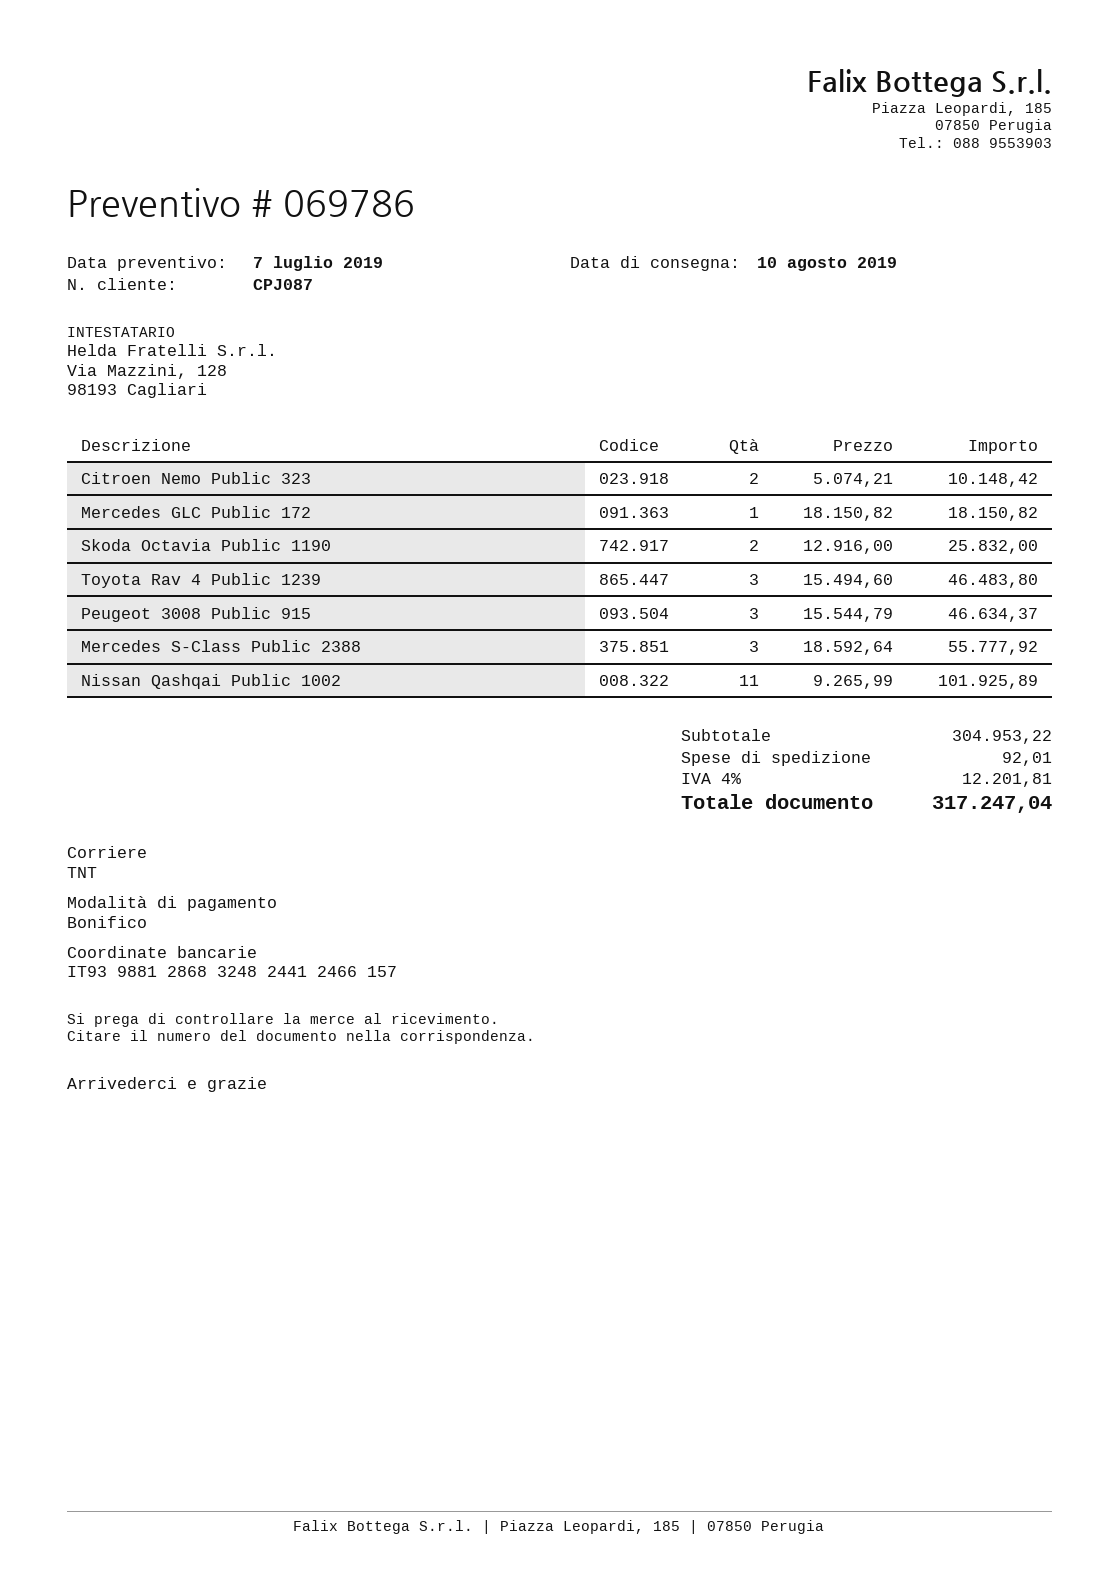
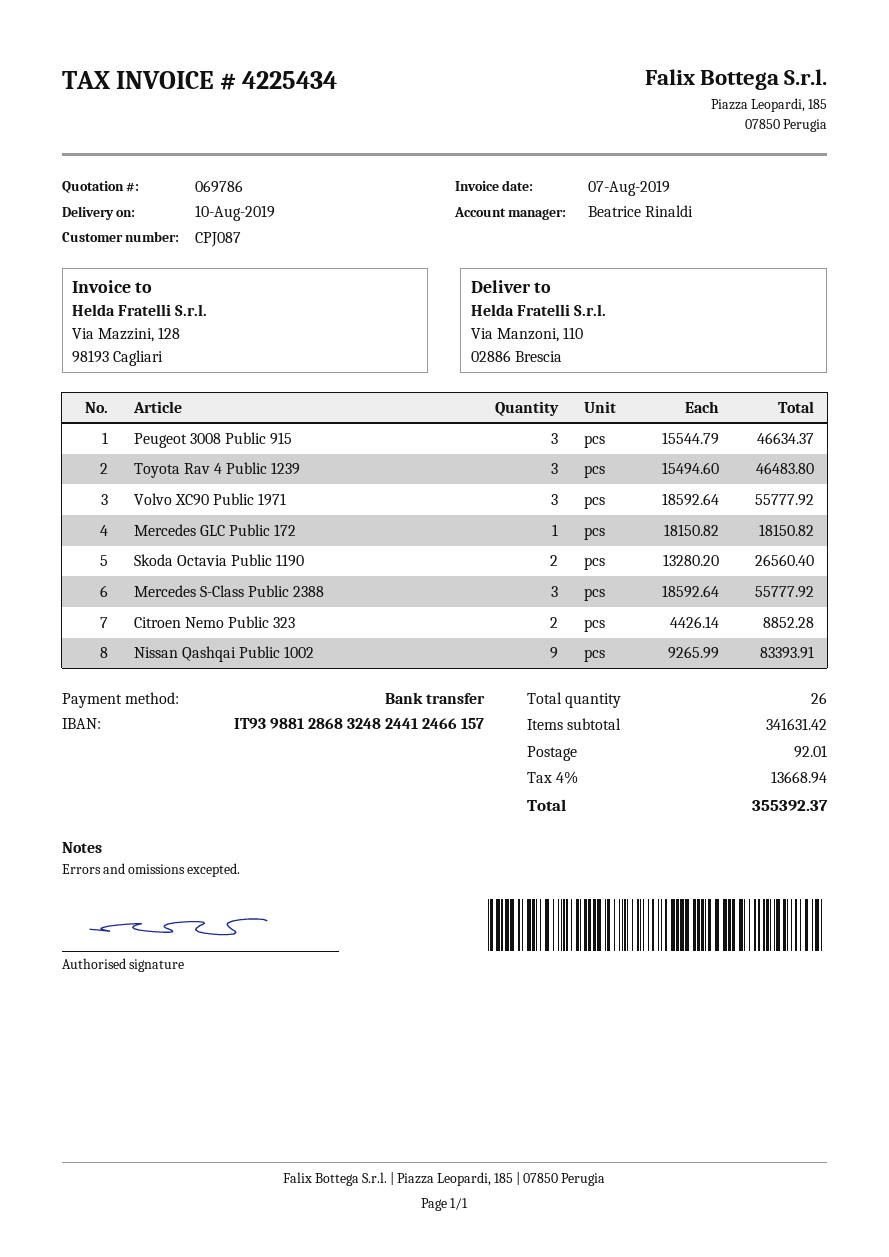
Citroen Nemo Public 323: 2 x 5074.21 = 10148.42 -> 2 x 4426.14 = 8852.28
Skoda Octavia Public 1190: 2 x 12916.00 = 25832.00 -> 2 x 13280.20 = 26560.40
Nissan Qashqai Public 1002: 11 x 9265.99 = 101925.89 -> 9 x 9265.99 = 83393.91
Volvo XC90 Public 1971: none -> 3 x 18592.64 = 55777.92
subtotal: 304953.22 -> 341631.42
tax: 4% = 12201.81 -> 4% = 13668.94
total: 317247.04 -> 355392.37

